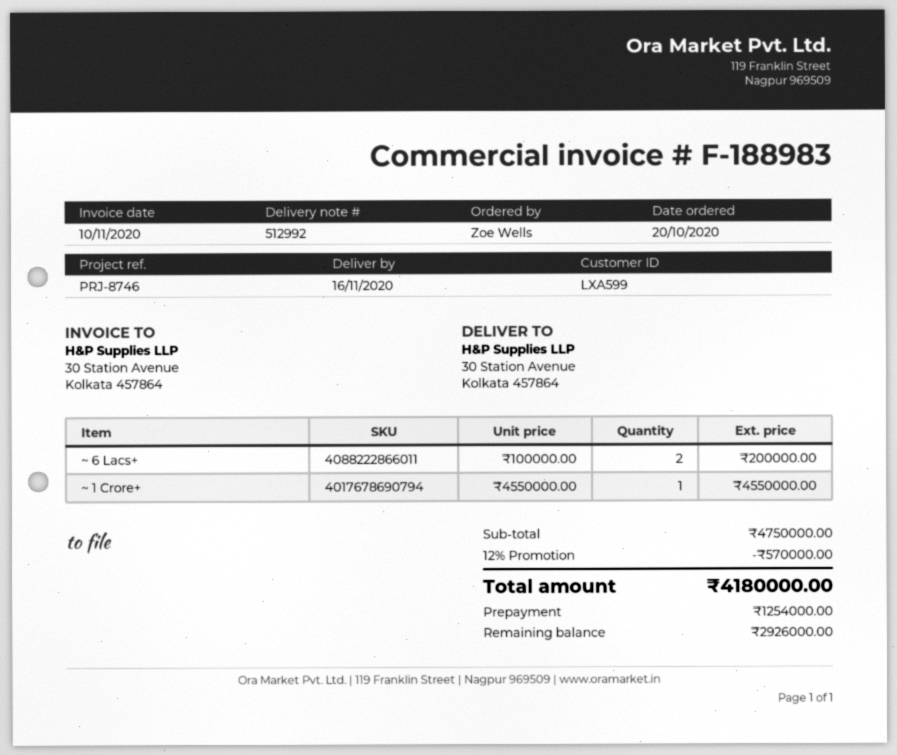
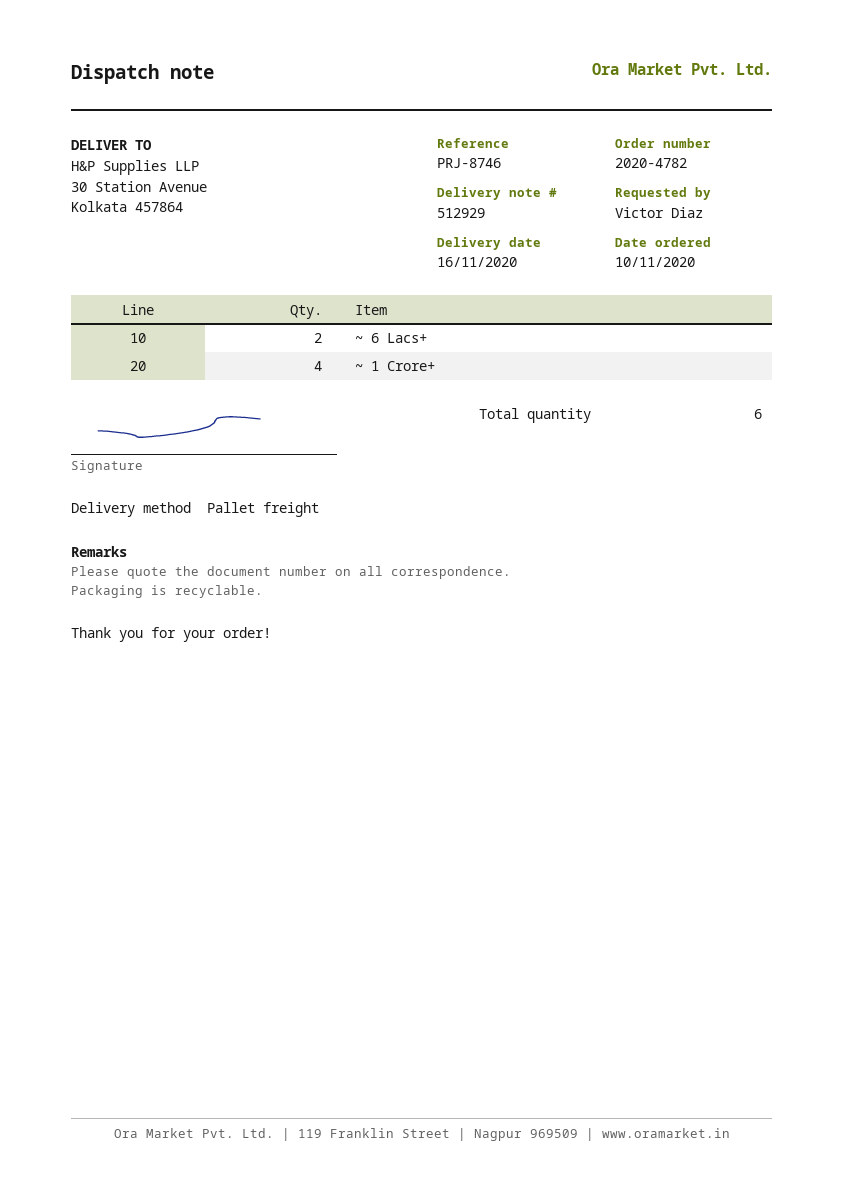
order date: 2020-10-20 -> 2020-11-10
delivery note number: 512992 -> 512929
ordered by: Zoe Wells -> Victor Diaz
~ 1 Crore+: 1 -> 4

